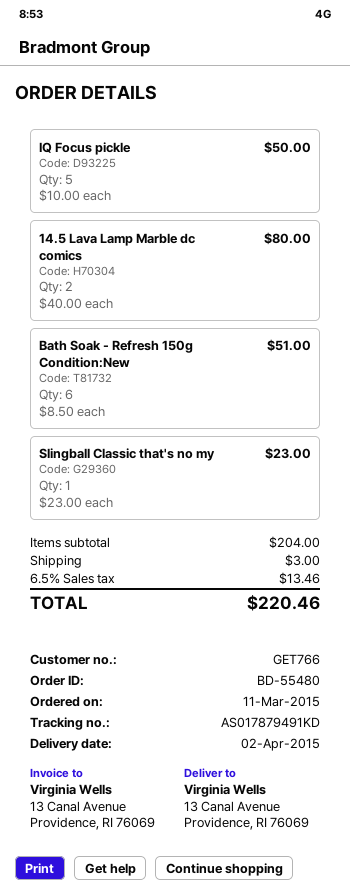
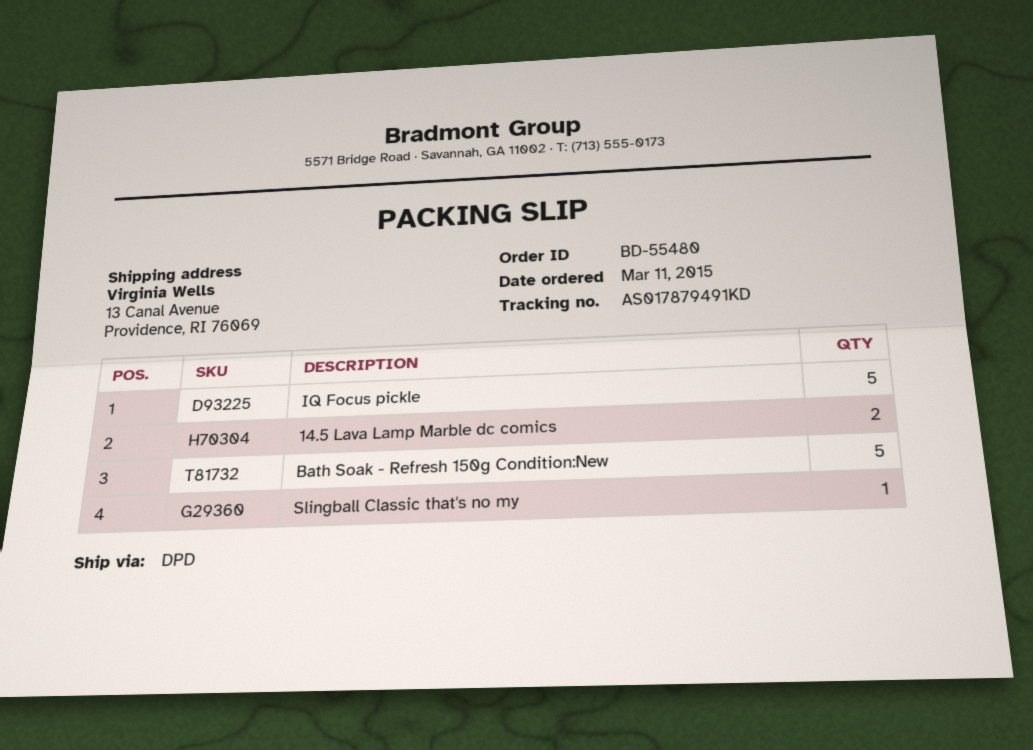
Bath Soak - Refresh 150g Condition:New: 6 -> 5

